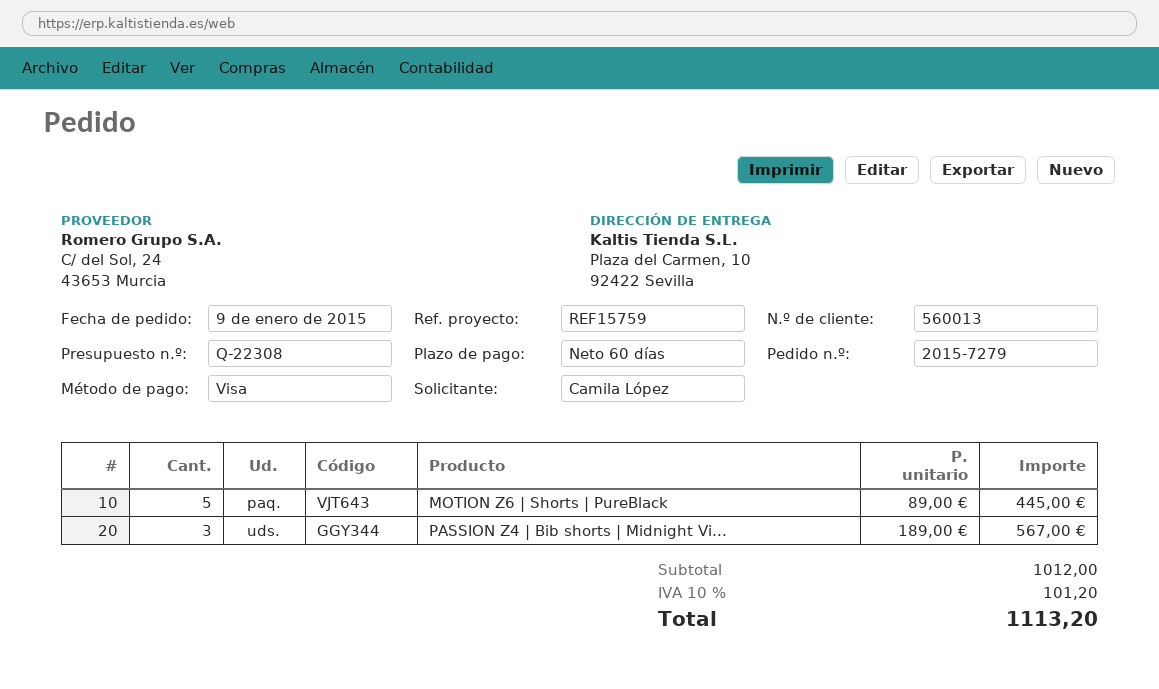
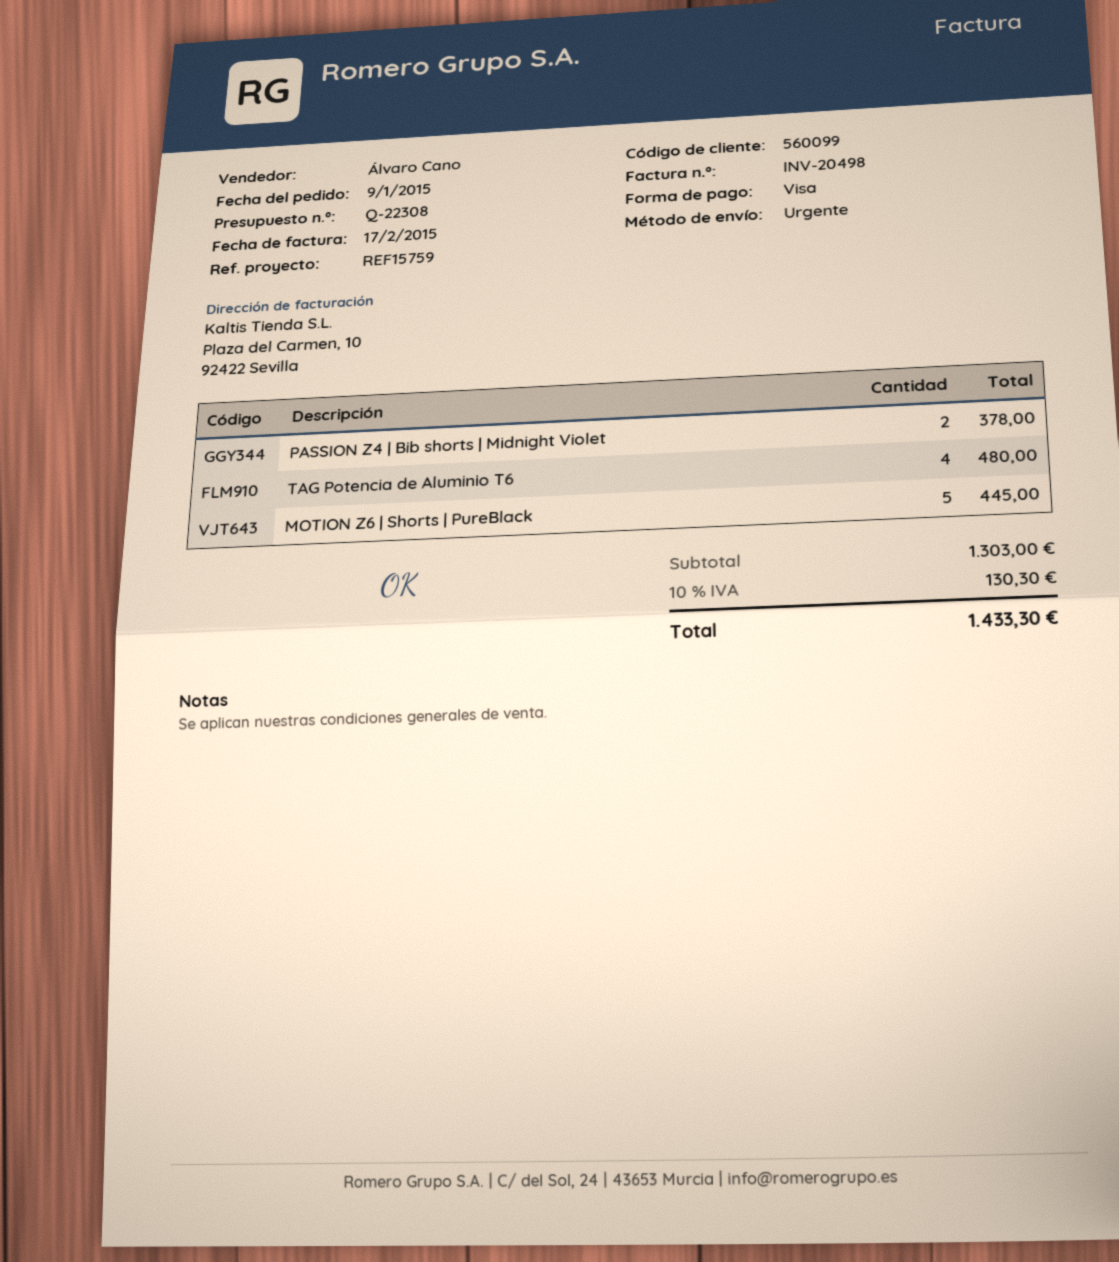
customer number: 560013 -> 560099
PASSION Z4 | Bib shorts | Midnight Vi...: 3 for 567.00 -> 2 for 378.00
TAG Potencia de Aluminio T6: none -> 4 for 480.00
subtotal: 1012.00 -> 1303.00
tax: 10% = 101.20 -> 10% = 130.30
total: 1113.20 -> 1433.30

